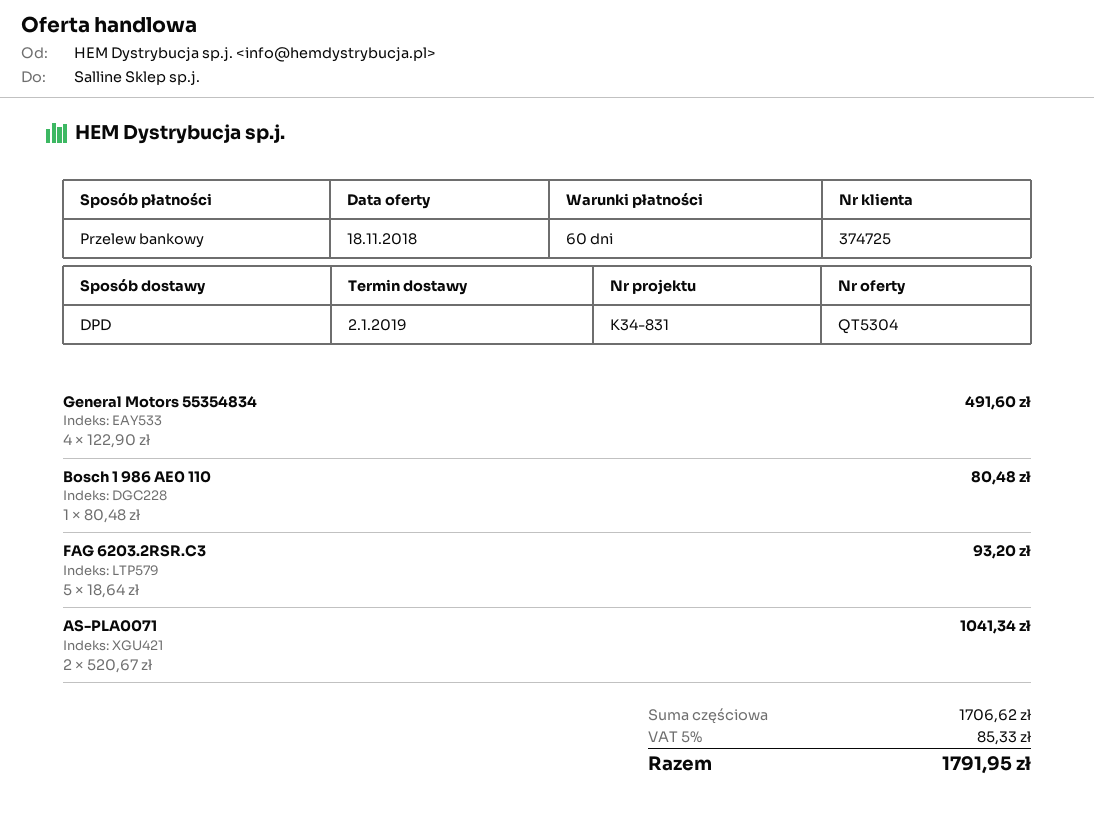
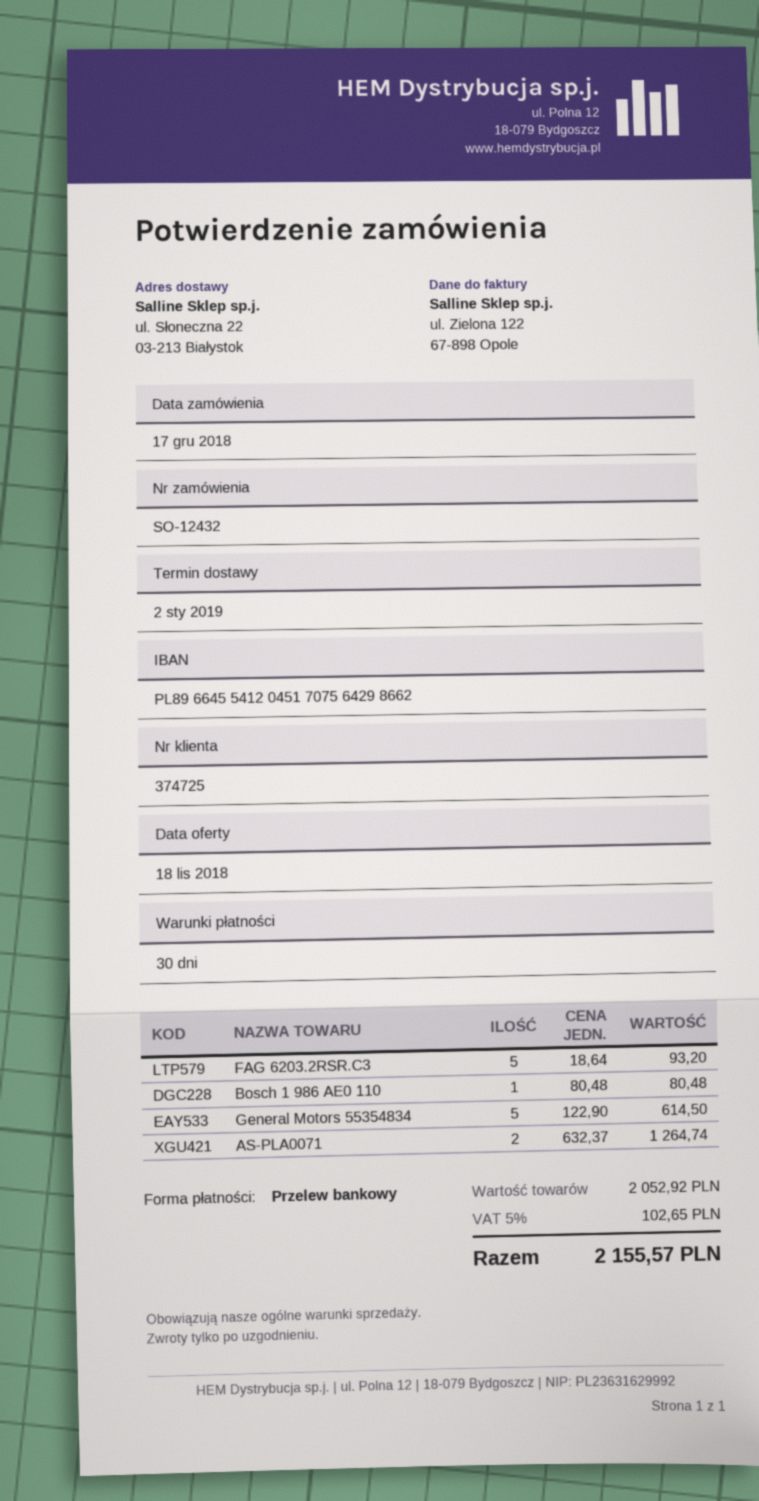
payment terms: 60 days -> 30 days
General Motors 55354834: 4 x 122.90 = 491.60 -> 5 x 122.90 = 614.50
AS-PLA0071: 2 x 520.67 = 1041.34 -> 2 x 632.37 = 1264.74
subtotal: 1706.62 -> 2052.92
tax: 5% = 85.33 -> 5% = 102.65
total: 1791.95 -> 2155.57

